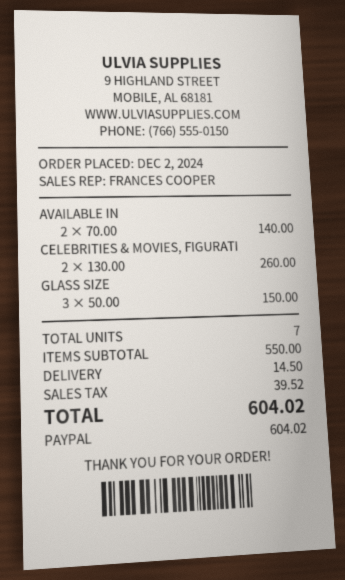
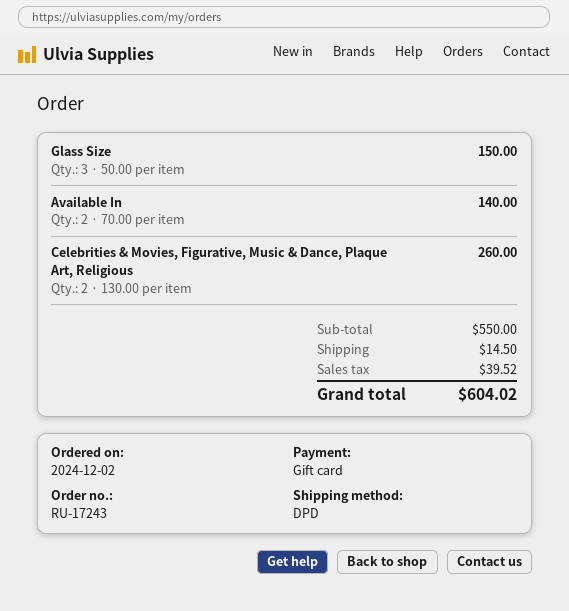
payment method: PayPal -> gift card

